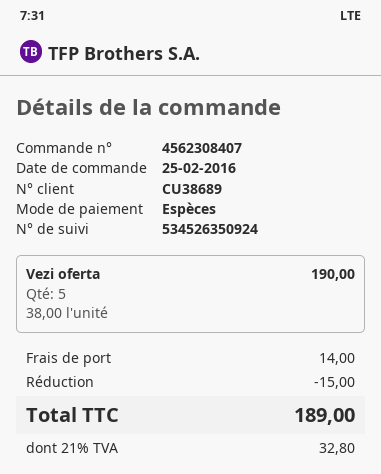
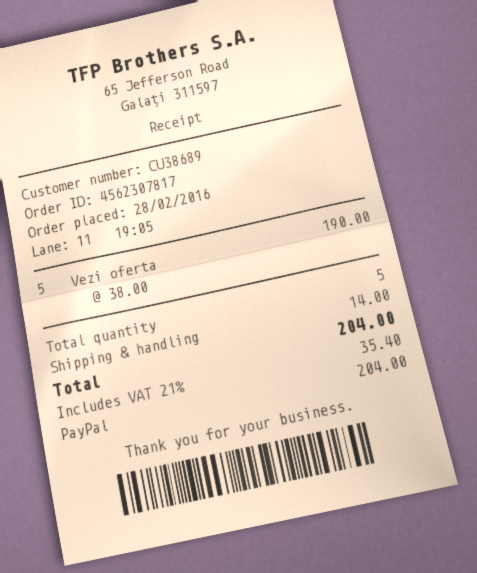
order number: 4562308407 -> 4562307817
order date: 2016-02-25 -> 2016-02-28
payment method: cash -> PayPal
discount: 15.00 -> none
tax: 21% = 32.80 -> 21% = 35.40
total: 189.00 -> 204.00

